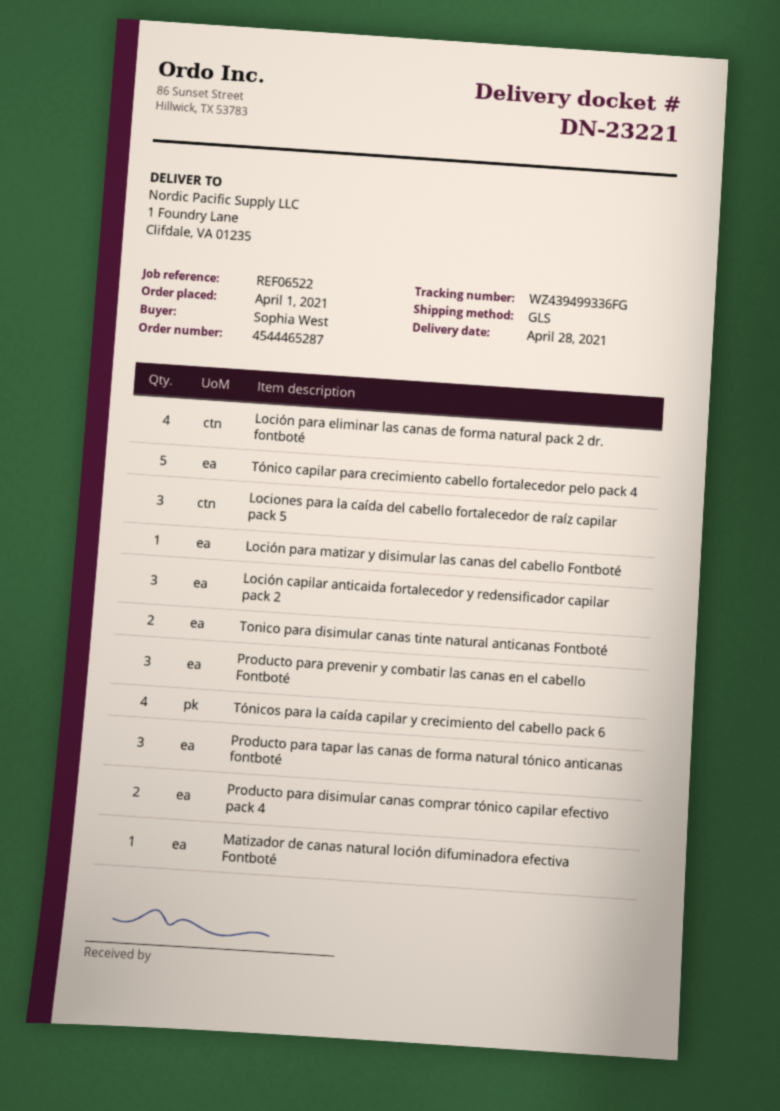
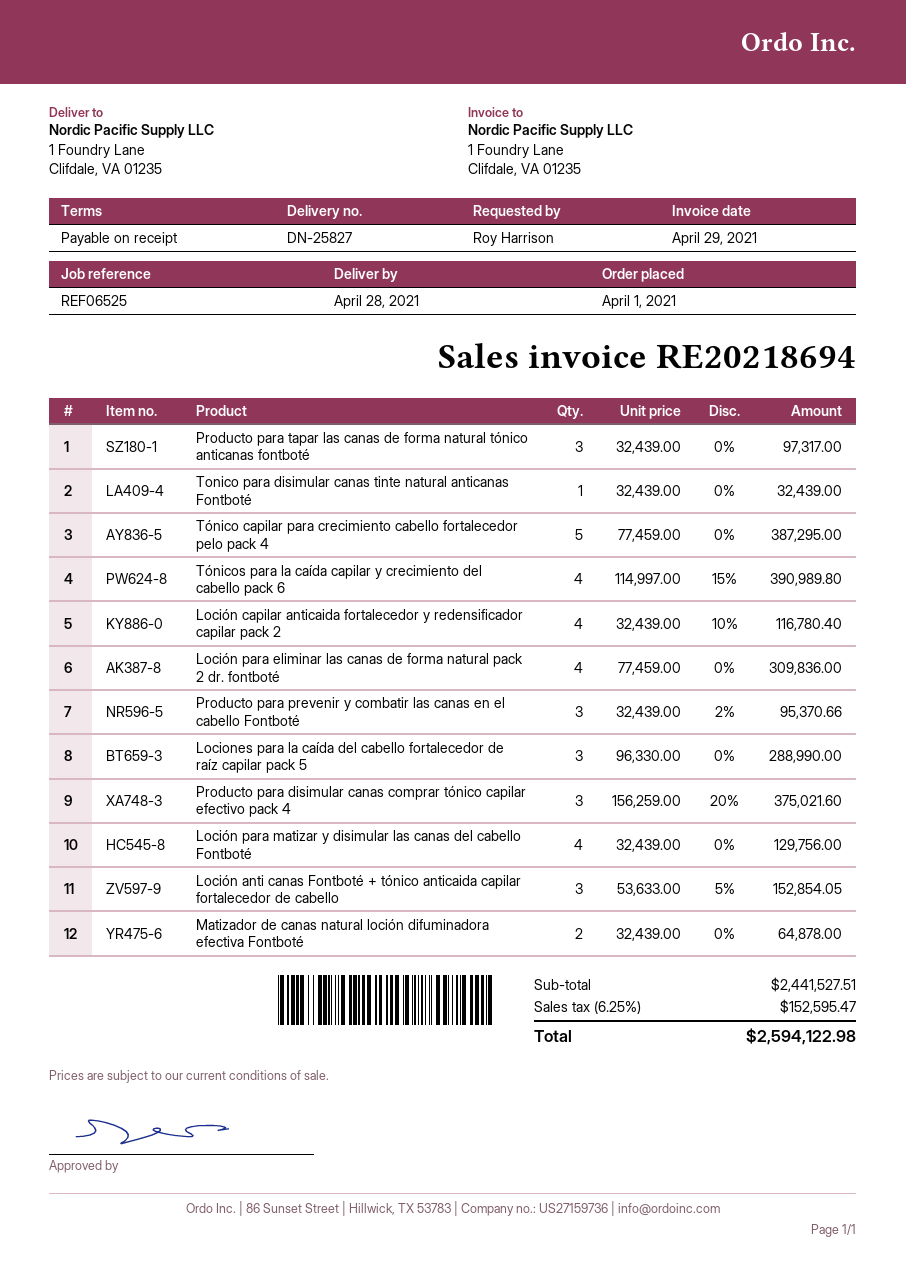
delivery note number: DN-23221 -> DN-25827
reference: REF06522 -> REF06525
ordered by: Sophia West -> Roy Harrison
Loción para matizar y disimular las canas del cabello Fontboté: 1 -> 4
Loción capilar anticaida fortalecedor y redensificador capilar pack 2: 3 -> 4
Tonico para disimular canas tinte natural anticanas Fontboté: 2 -> 1
Producto para disimular canas comprar tónico capilar efectivo pack 4: 2 -> 3
Matizador de canas natural loción difuminadora efectiva Fontboté: 1 -> 2
Loción anti canas Fontboté + tónico anticaida capilar fortalecedor de cabello: none -> 3

